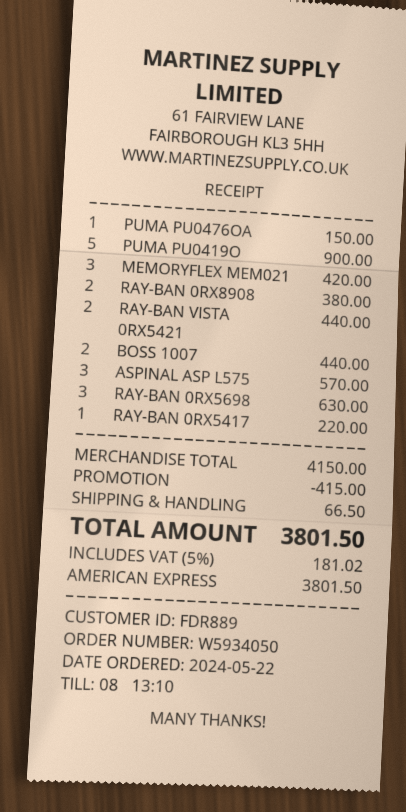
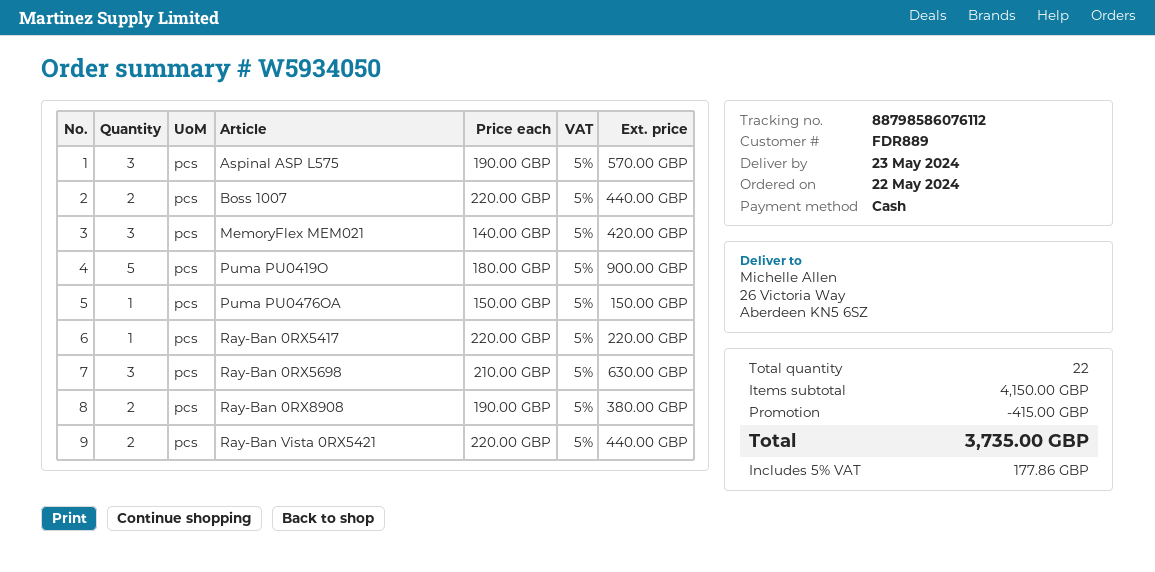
payment method: American Express -> cash
shipping: 66.50 -> none
tax: 5% = 181.02 -> 5% = 177.86
total: 3801.50 -> 3735.00

